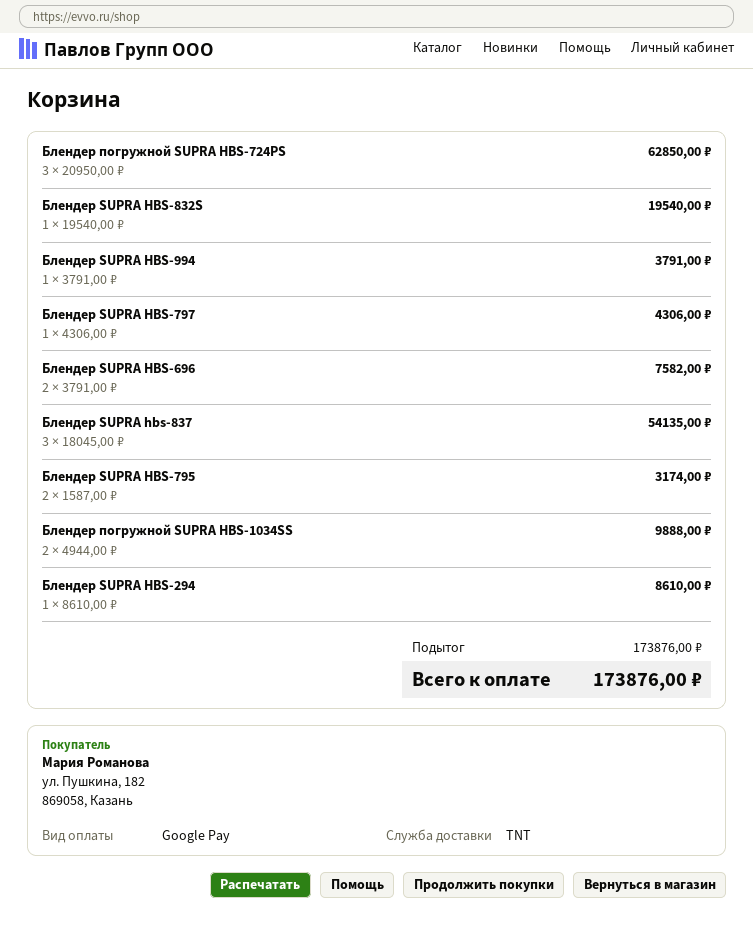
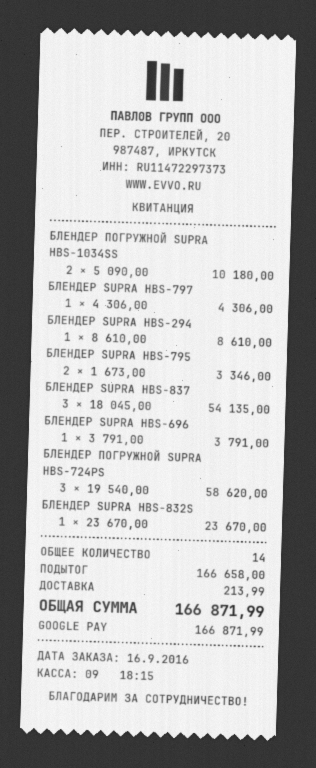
Блендер погружной SUPRA HBS-724PS: 3 x 20950.00 = 62850.00 -> 3 x 19540.00 = 58620.00
Блендер SUPRA HBS-832S: 1 x 19540.00 = 19540.00 -> 1 x 23670.00 = 23670.00
Блендер SUPRA HBS-994: 1 x 3791.00 = 3791.00 -> none
Блендер SUPRA HBS-696: 2 x 3791.00 = 7582.00 -> 1 x 3791.00 = 3791.00
Блендер SUPRA HBS-795: 2 x 1587.00 = 3174.00 -> 2 x 1673.00 = 3346.00
Блендер погружной SUPRA HBS-1034SS: 2 x 4944.00 = 9888.00 -> 2 x 5090.00 = 10180.00
subtotal: 173876.00 -> 166658.00
shipping: none -> 213.99
total: 173876.00 -> 166871.99

